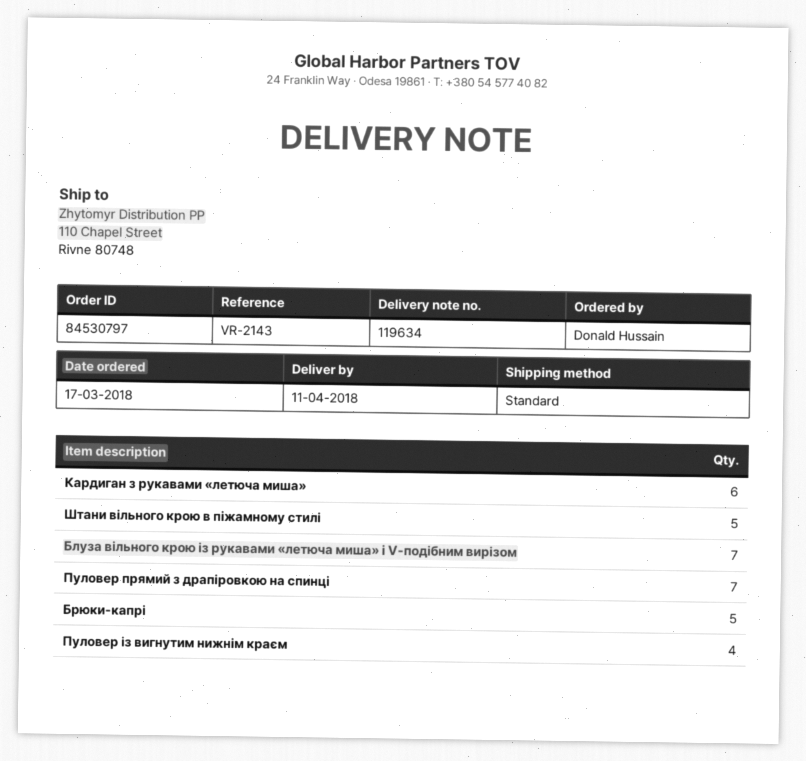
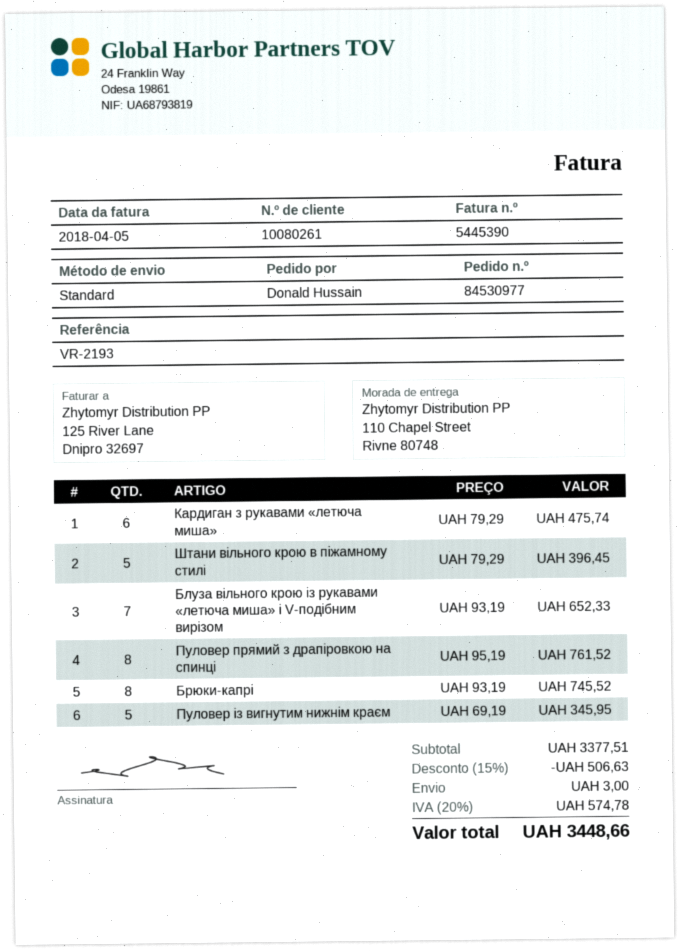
order number: 84530797 -> 84530977
reference: VR-2143 -> VR-2193
Пуловер прямий з драпіровкою на спинці: 7 -> 8
Брюки-капрі: 5 -> 8
Пуловер із вигнутим нижнім краєм: 4 -> 5

